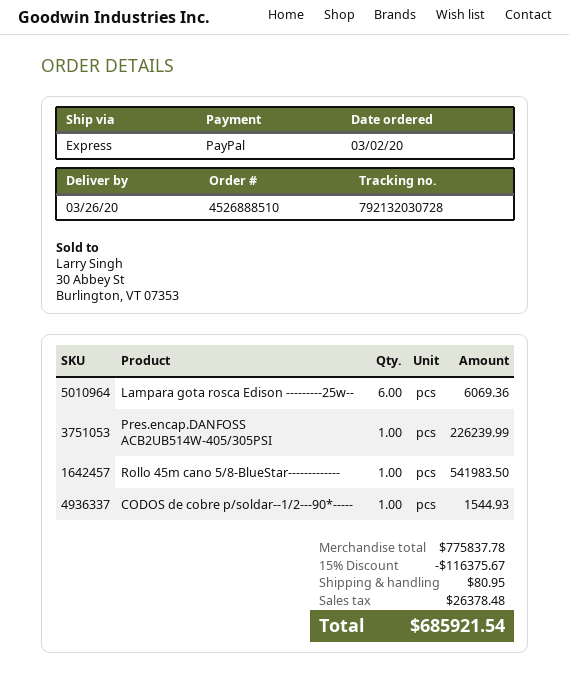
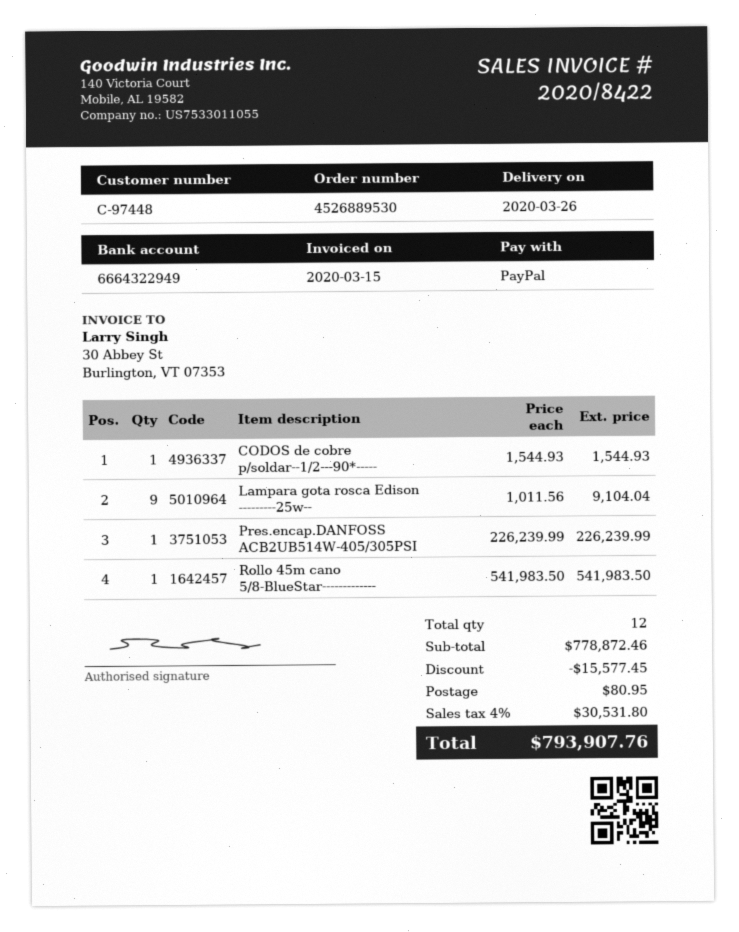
order number: 4526888510 -> 4526889530
Lampara gota rosca Edison ---------25w--: 6 for 6069.36 -> 9 for 9104.04
subtotal: 775837.78 -> 778872.46
discount: 116375.67 -> 15577.45
tax: 26378.48 -> 30531.80
total: 685921.54 -> 793907.76

